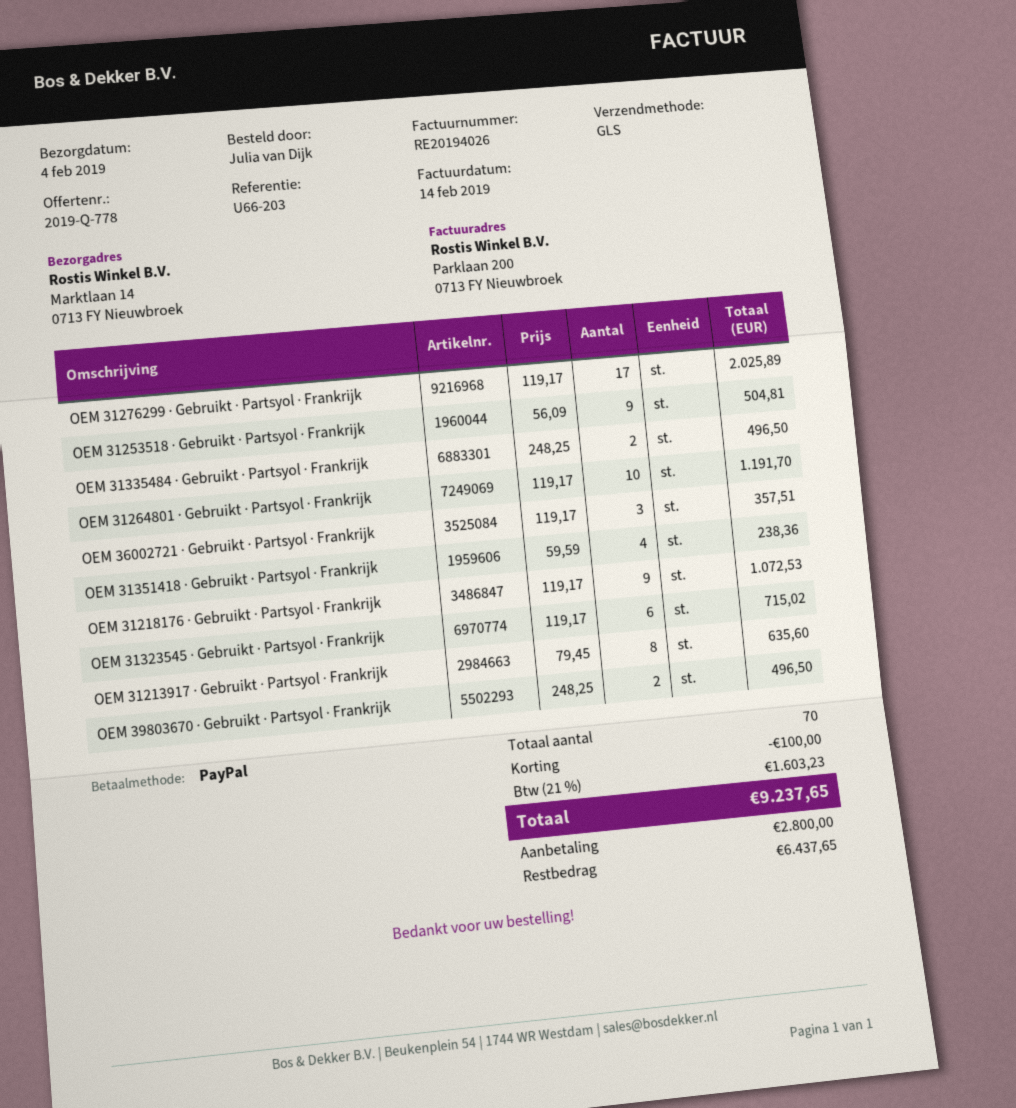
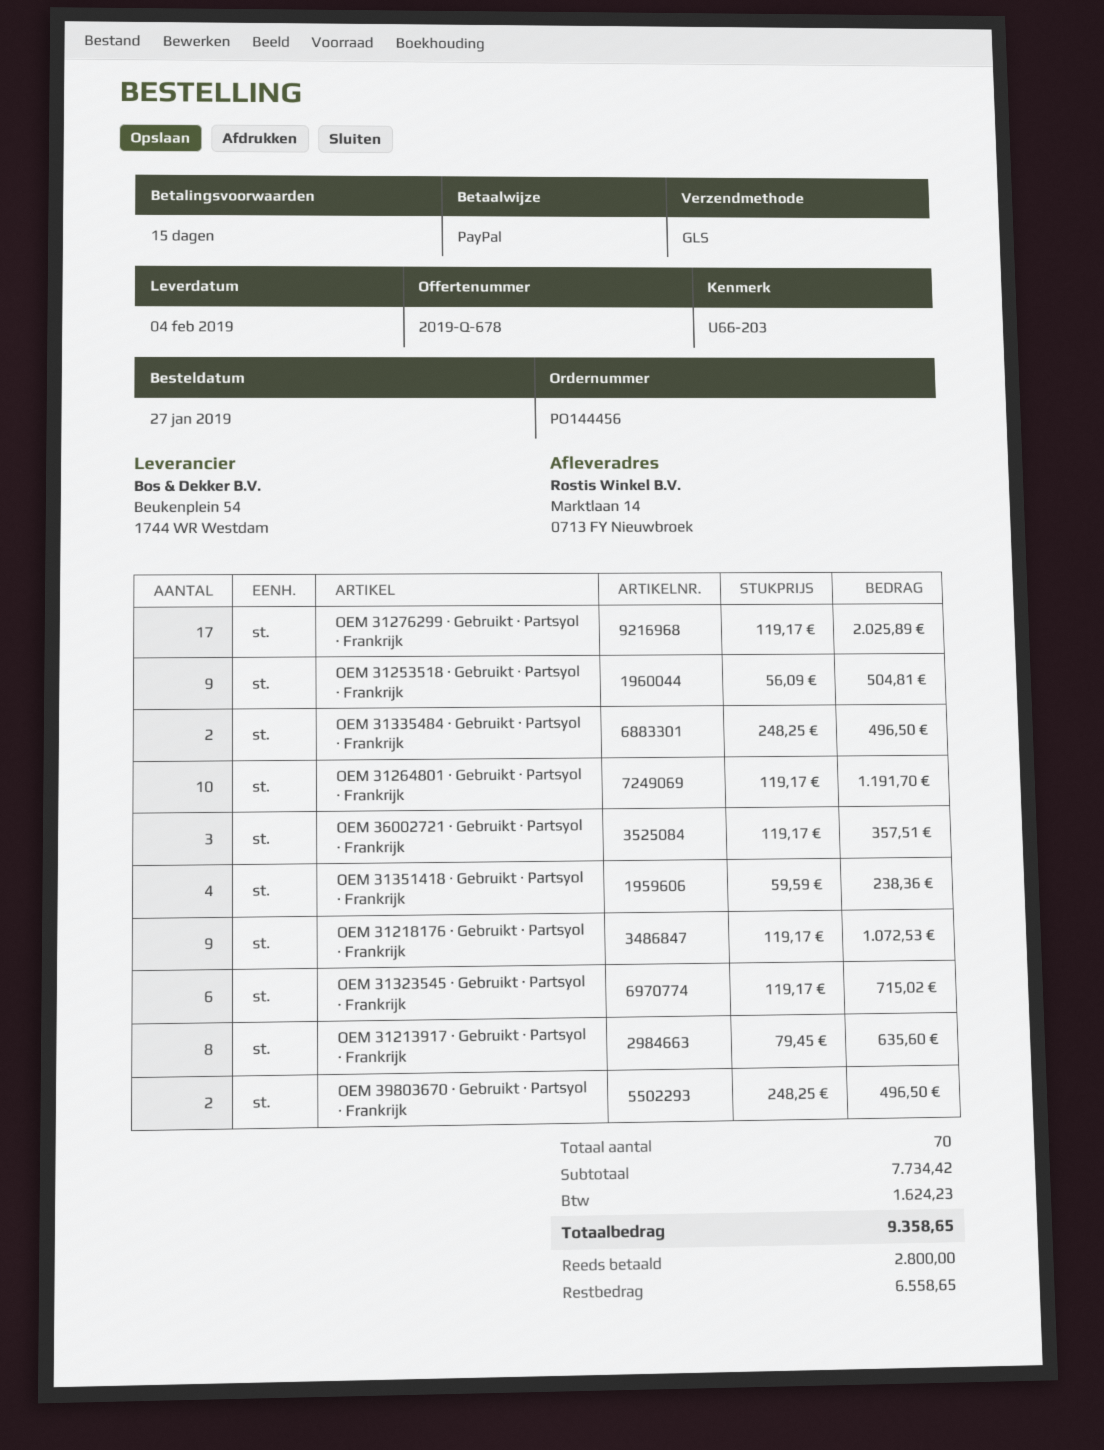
quote number: 2019-Q-778 -> 2019-Q-678
discount: 100.00 -> none
tax: 1603.23 -> 1624.23
total: 9237.65 -> 9358.65
balance: 6437.65 -> 6558.65

